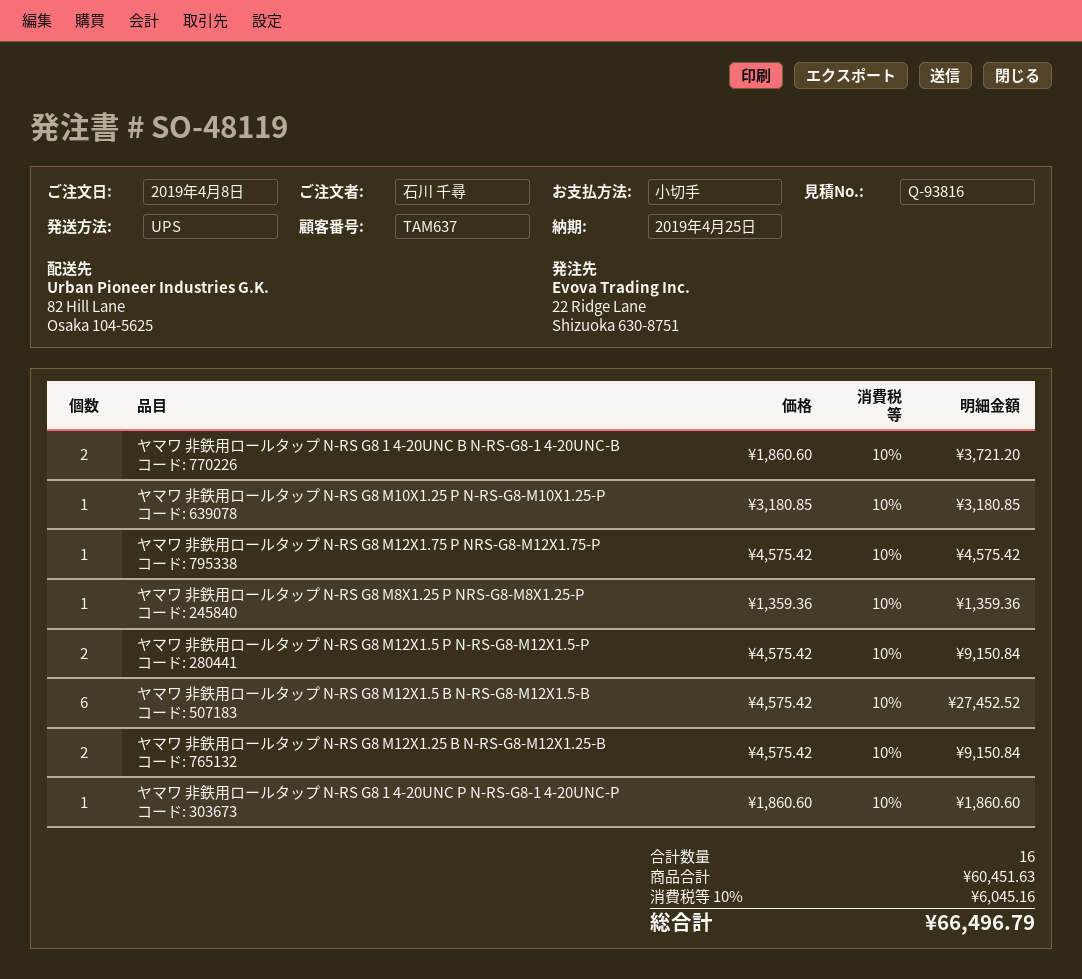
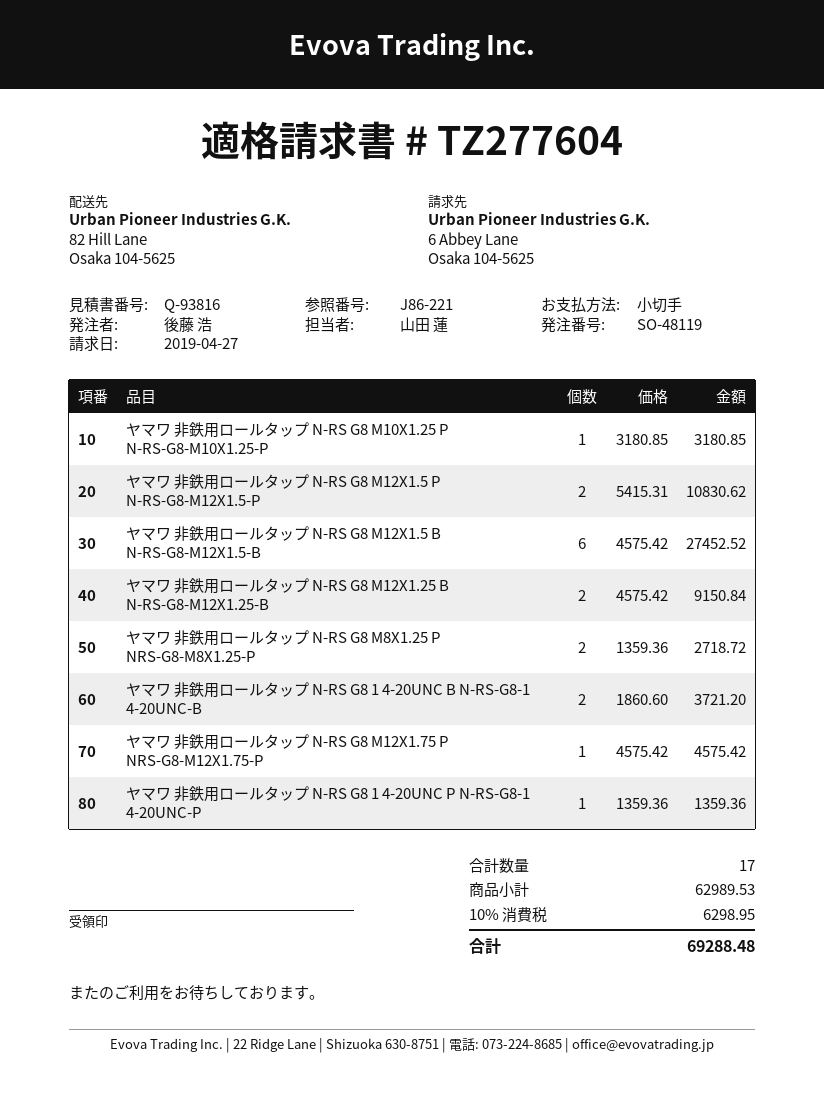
ordered by: 石川 千尋 -> 後藤 浩
ヤマワ 非鉄用ロールタップ N-RS G8 M8X1.25 P NRS-G8-M8X1.25-P: 1 x 1359.36 = 1359.36 -> 2 x 1359.36 = 2718.72
ヤマワ 非鉄用ロールタップ N-RS G8 M12X1.5 P N-RS-G8-M12X1.5-P: 2 x 4575.42 = 9150.84 -> 2 x 5415.31 = 10830.62
ヤマワ 非鉄用ロールタップ N-RS G8 1 4-20UNC P N-RS-G8-1 4-20UNC-P: 1 x 1860.60 = 1860.60 -> 1 x 1359.36 = 1359.36
total quantity: 16 -> 17
subtotal: 60451.63 -> 62989.53
tax: 10% = 6045.16 -> 10% = 6298.95
total: 66496.79 -> 69288.48

